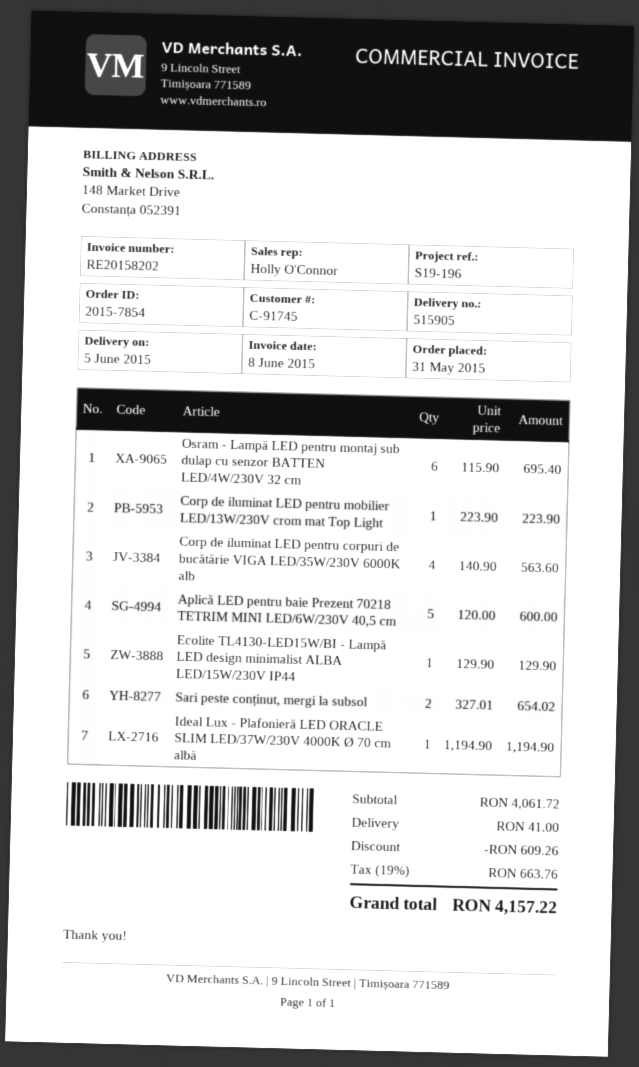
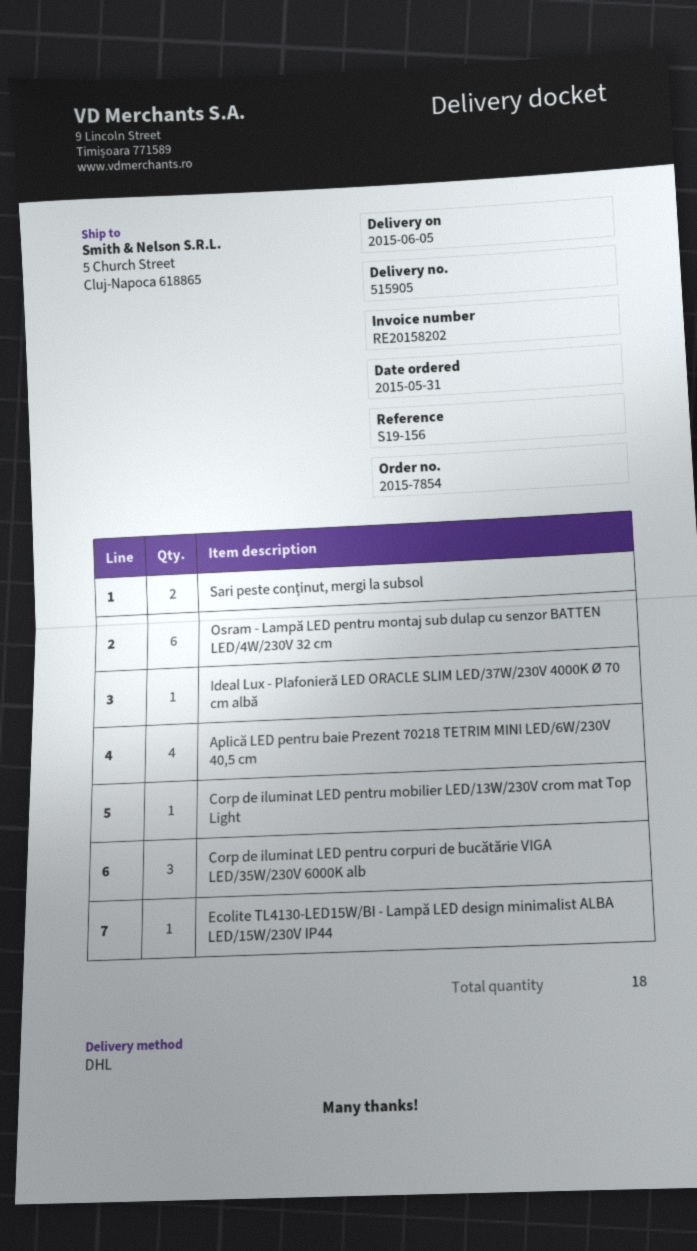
reference: S19-196 -> S19-156
Corp de iluminat LED pentru corpuri de bucătărie VIGA LED/35W/230V 6000K alb: 4 -> 3
Aplică LED pentru baie Prezent 70218 TETRIM MINI LED/6W/230V 40,5 cm: 5 -> 4

